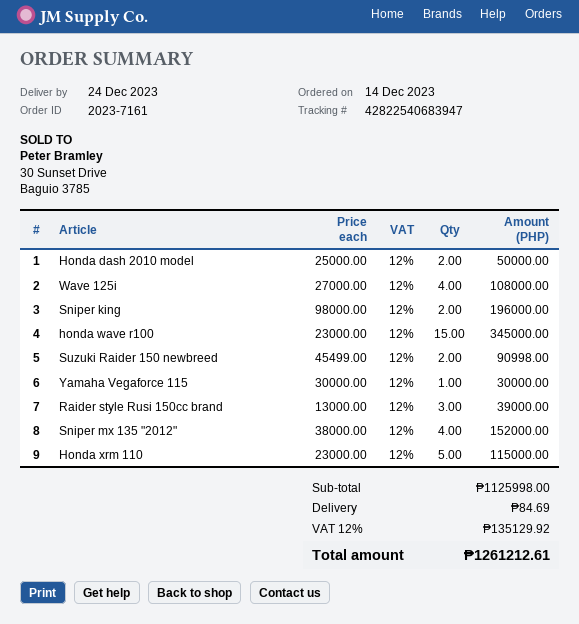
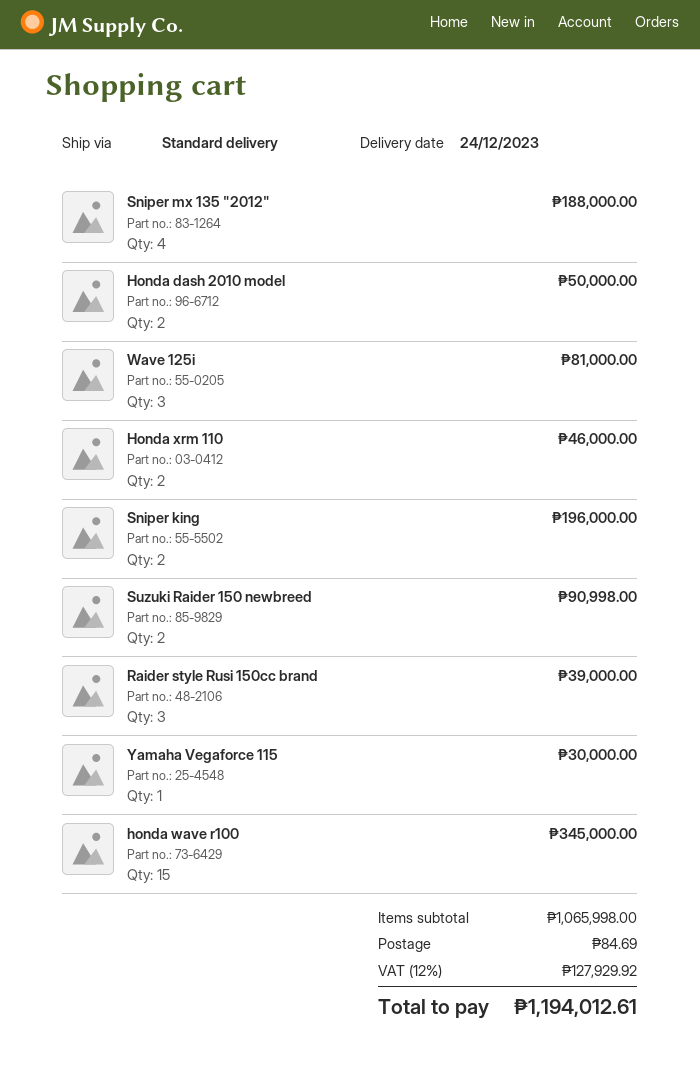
Wave 125i: 4 for 108000.00 -> 3 for 81000.00
Sniper mx 135 "2012": 4 for 152000.00 -> 4 for 188000.00
Honda xrm 110: 5 for 115000.00 -> 2 for 46000.00
subtotal: 1125998.00 -> 1065998.00
tax: 12% = 135129.92 -> 12% = 127929.92
total: 1261212.61 -> 1194012.61

